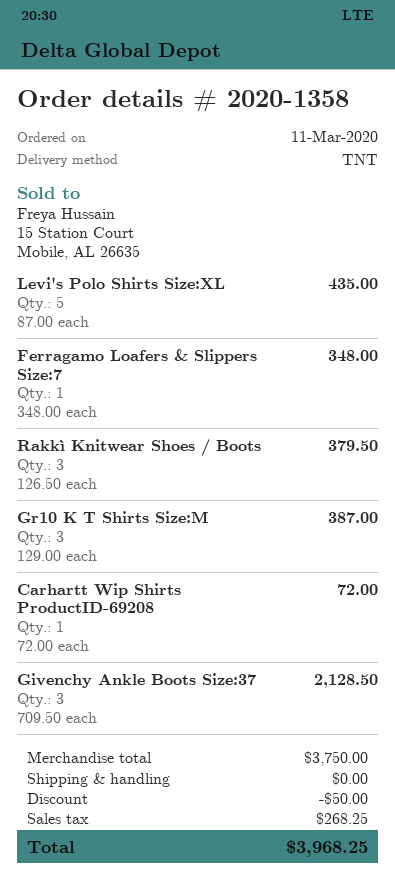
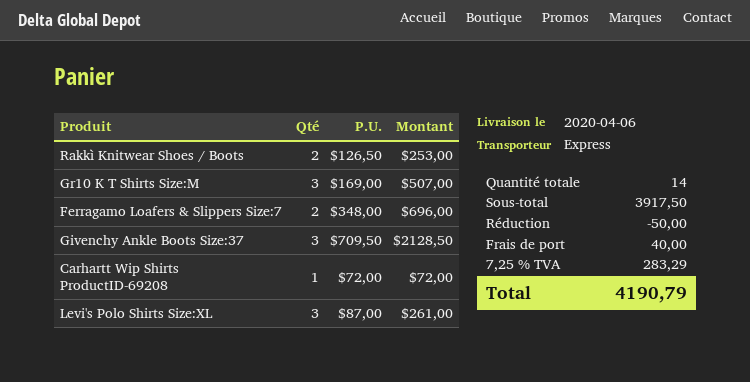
shipping method: TNT -> express
Levi's Polo Shirts Size:XL: 5 x 87.00 = 435.00 -> 3 x 87.00 = 261.00
Ferragamo Loafers & Slippers Size:7: 1 x 348.00 = 348.00 -> 2 x 348.00 = 696.00
Rakkì Knitwear Shoes / Boots: 3 x 126.50 = 379.50 -> 2 x 126.50 = 253.00
Gr10 K T Shirts Size:M: 3 x 129.00 = 387.00 -> 3 x 169.00 = 507.00
subtotal: 3750.00 -> 3917.50
shipping: 0.00 -> 40.00
tax: 268.25 -> 283.29
total: 3968.25 -> 4190.79

